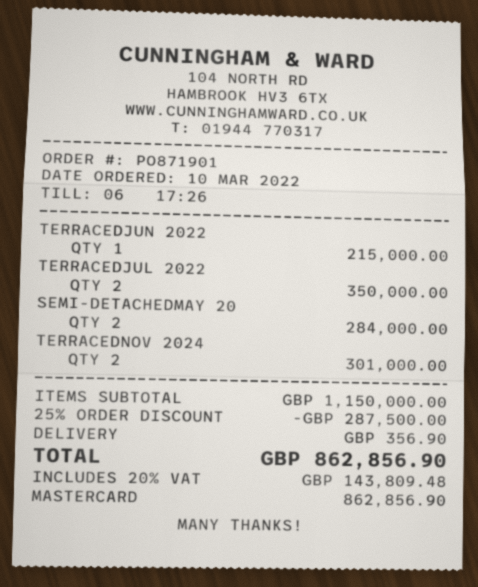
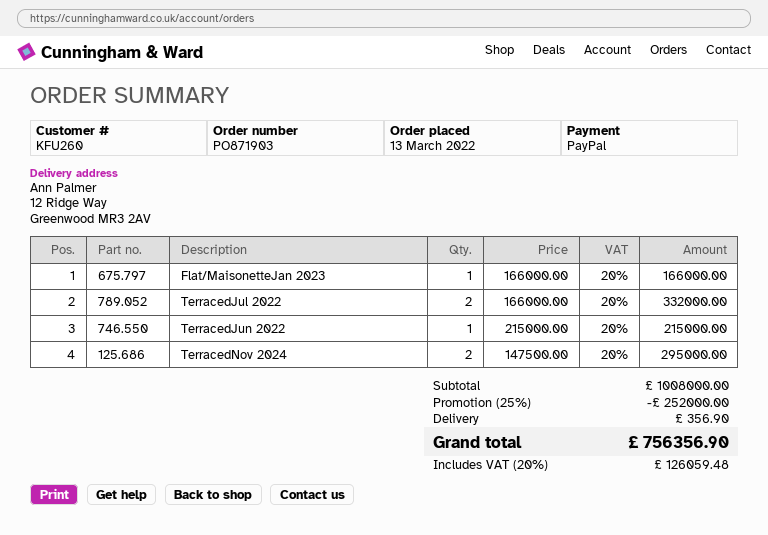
order number: PO871901 -> PO871903
order date: 2022-03-10 -> 2022-03-13
payment method: Mastercard -> PayPal
TERRACEDJUL 2022: 2 for 350000.00 -> 2 for 332000.00
SEMI-DETACHEDMAY 20: 2 for 284000.00 -> none
TERRACEDNOV 2024: 2 for 301000.00 -> 2 for 295000.00
Flat/MaisonetteJan 2023: none -> 1 for 166000.00
subtotal: 1150000.00 -> 1008000.00
discount: 25% = 287500.00 -> 25% = 252000.00
tax: 20% = 143809.48 -> 20% = 126059.48
total: 862856.90 -> 756356.90

